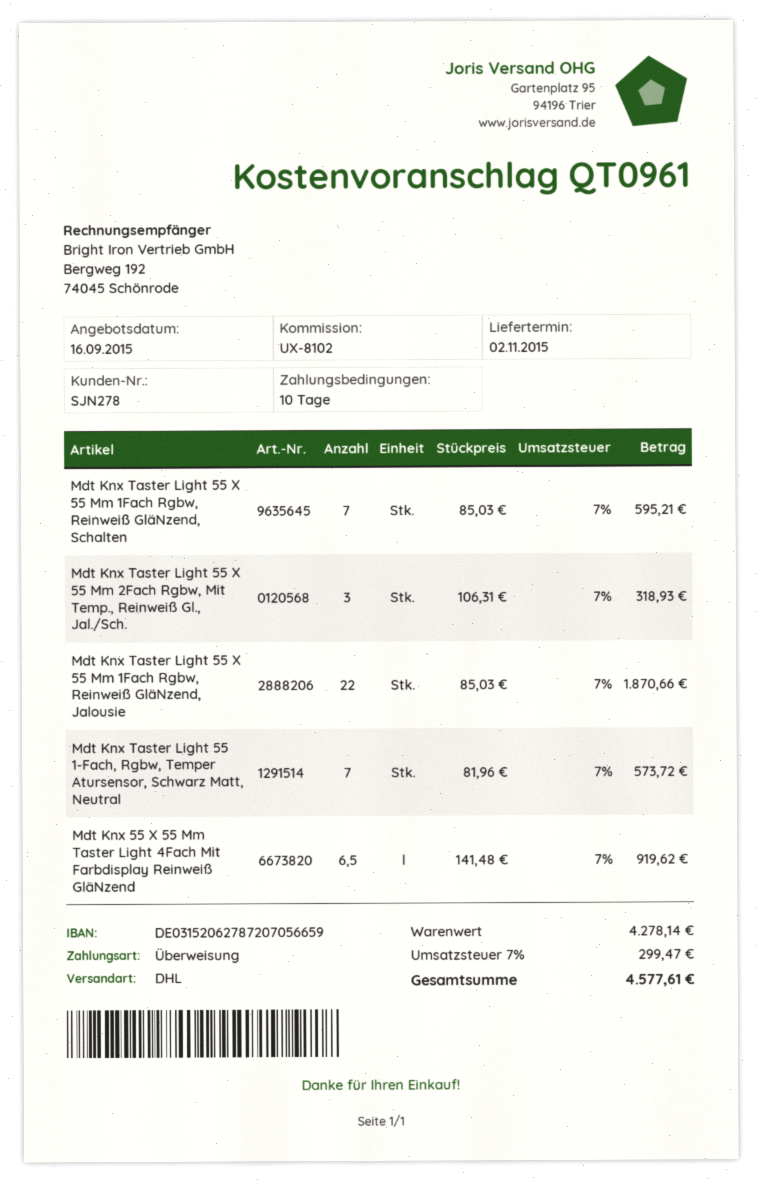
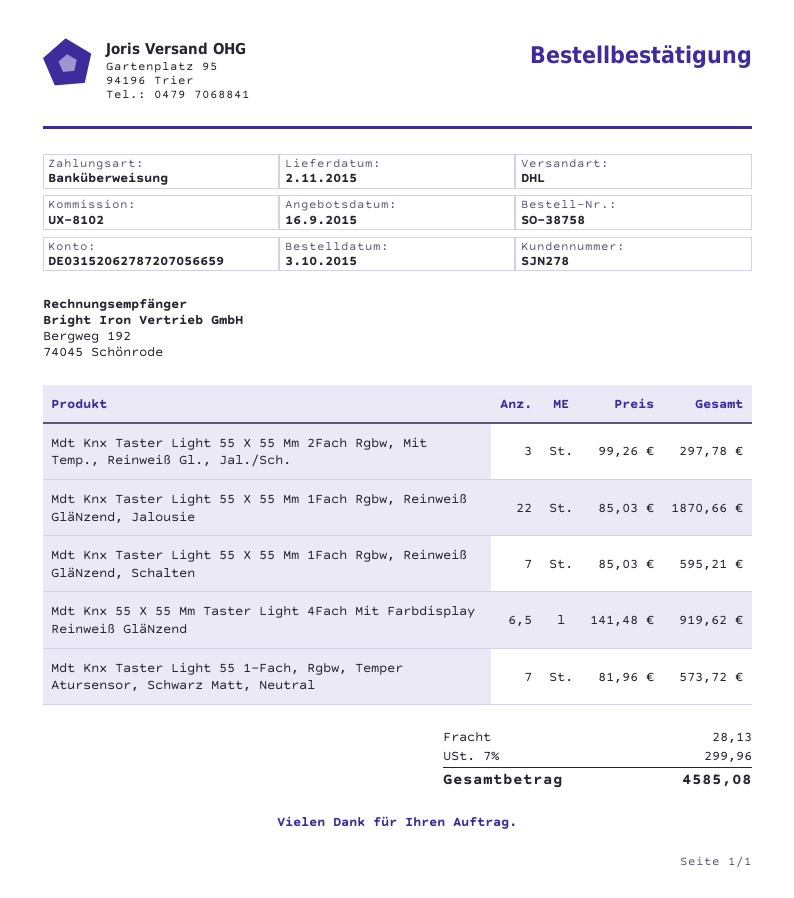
Mdt Knx Taster Light 55 X 55 Mm 2Fach Rgbw, Mit Temp., Reinweiß Gl., Jal./Sch.: 3 x 106.31 = 318.93 -> 3 x 99.26 = 297.78
shipping: none -> 28.13
tax: 7% = 299.47 -> 7% = 299.96
total: 4577.61 -> 4585.08

